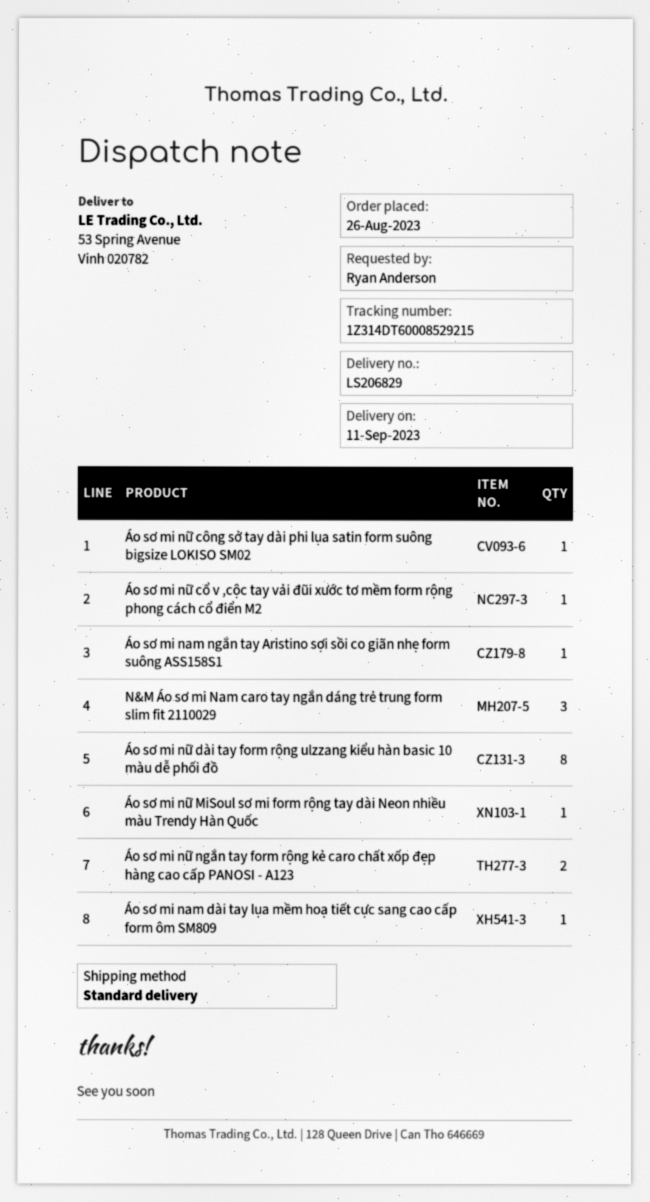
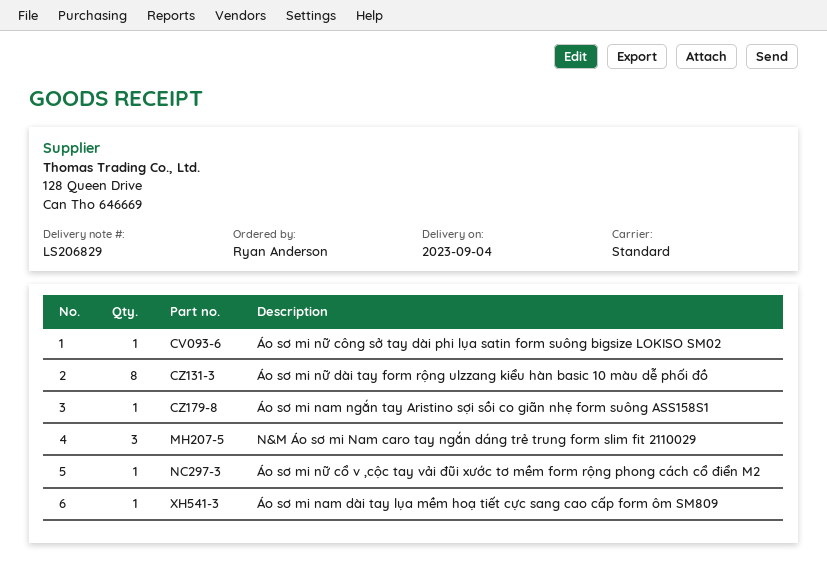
delivery date: 2023-09-11 -> 2023-09-04
Áo sơ mi nữ MiSoul sơ mi form rộng tay dài Neon nhiều màu Trendy Hàn Quốc: 1 -> none
Áo sơ mi nữ ngắn tay form rộng kẻ caro chất xốp đẹp hàng cao cấp PANOSI - A123: 2 -> none

